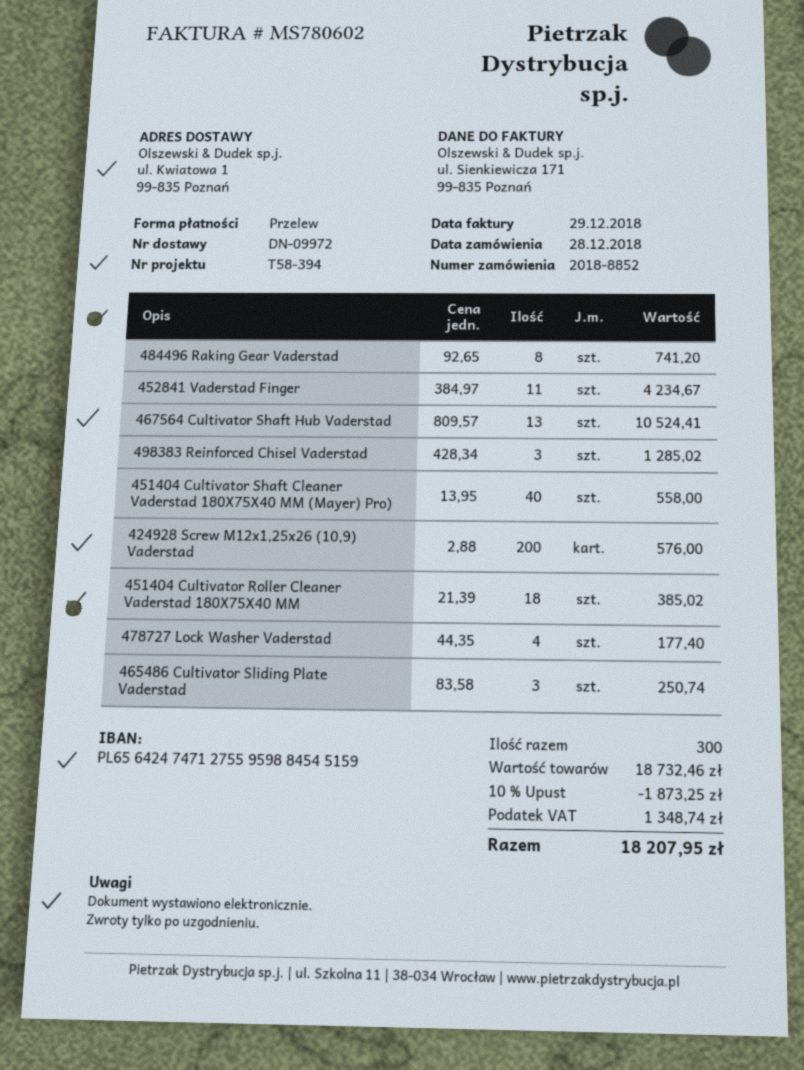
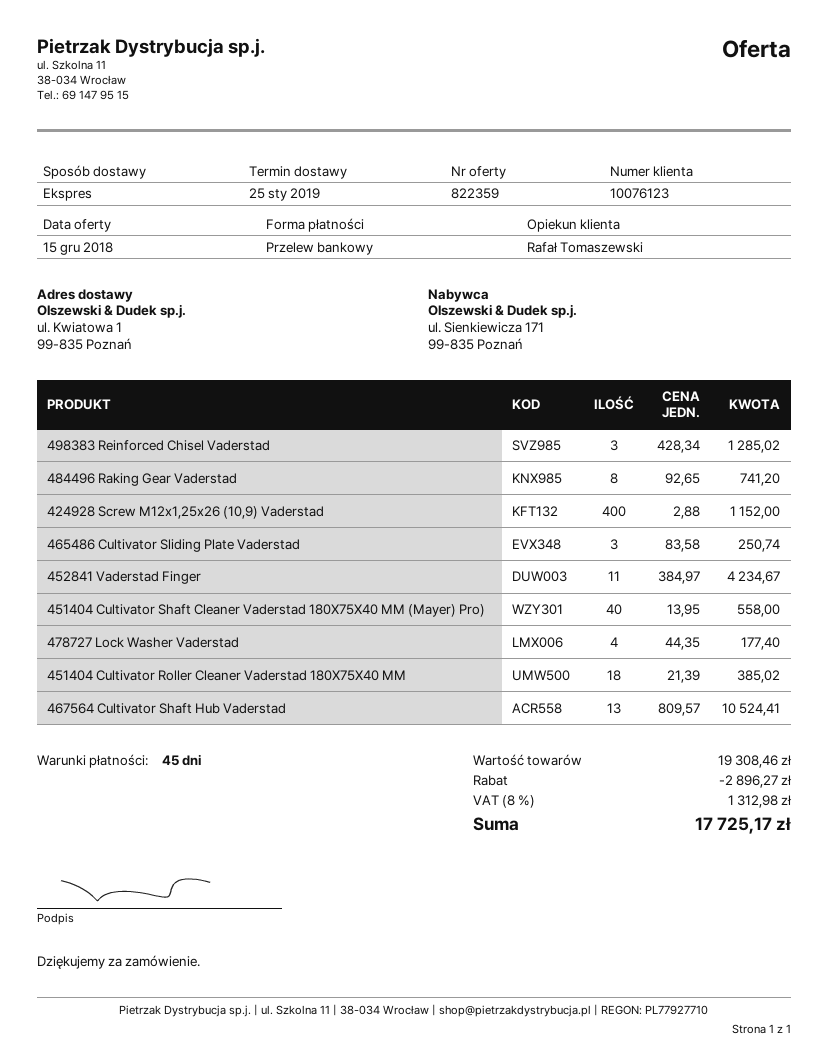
424928 Screw М12х1,25х26 (10,9) Vaderstad: 200 x 2.88 = 576.00 -> 400 x 2.88 = 1152.00
subtotal: 18732.46 -> 19308.46
discount: 1873.25 -> 2896.27
tax: 1348.74 -> 1312.98
total: 18207.95 -> 17725.17

